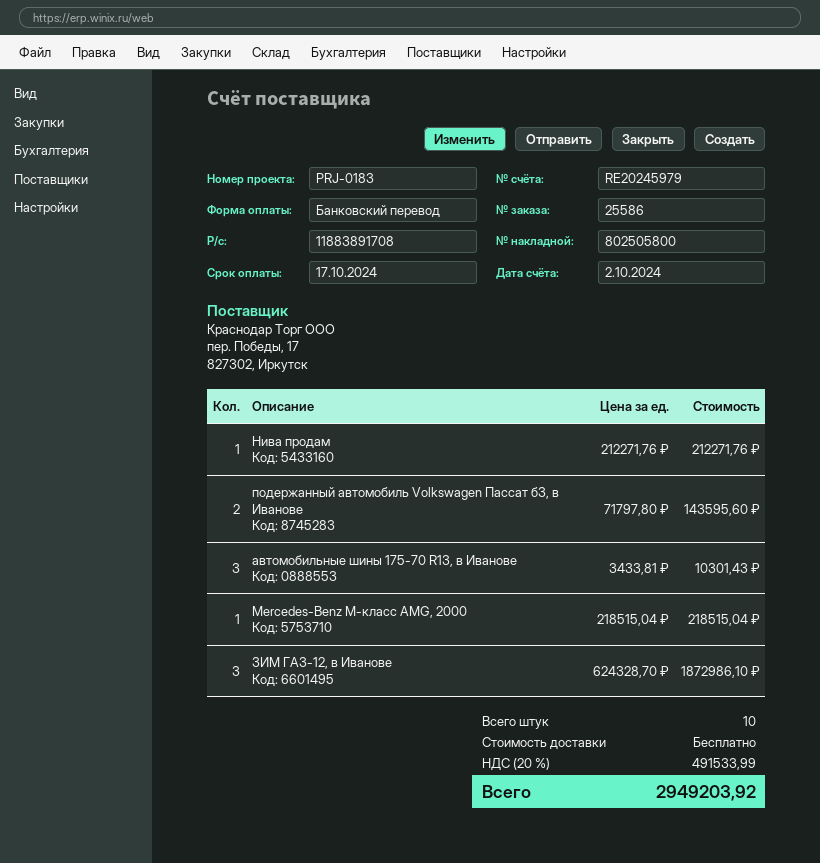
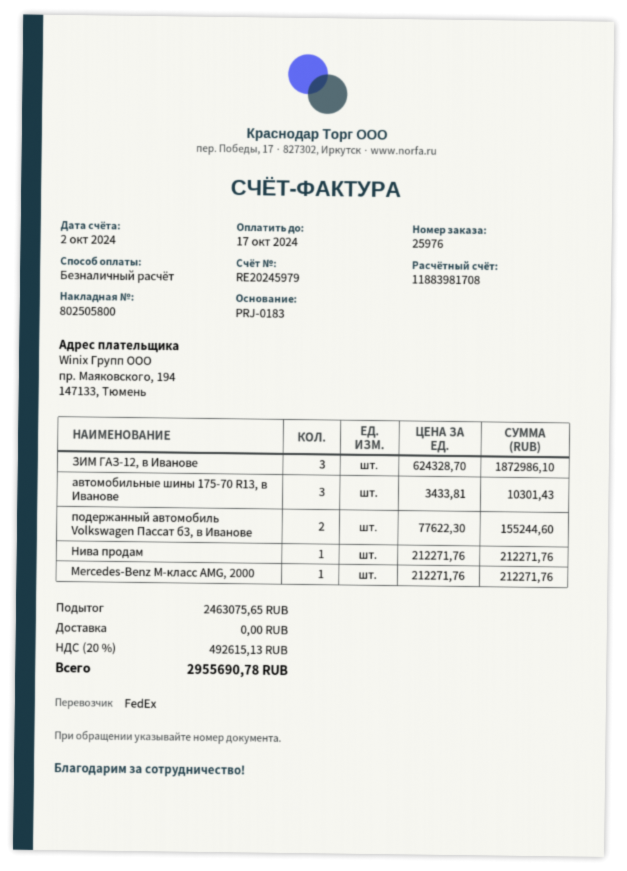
order number: 25586 -> 25976
bank account: 11883891708 -> 11883981708
подержанный автомобиль Volkswagen Пассат б3, в Иванове: 2 x 71797.80 = 143595.60 -> 2 x 77622.30 = 155244.60
Mercedes-Benz M-класс AMG, 2000: 1 x 218515.04 = 218515.04 -> 1 x 212271.76 = 212271.76
tax: 20% = 491533.99 -> 20% = 492615.13
total: 2949203.92 -> 2955690.78

